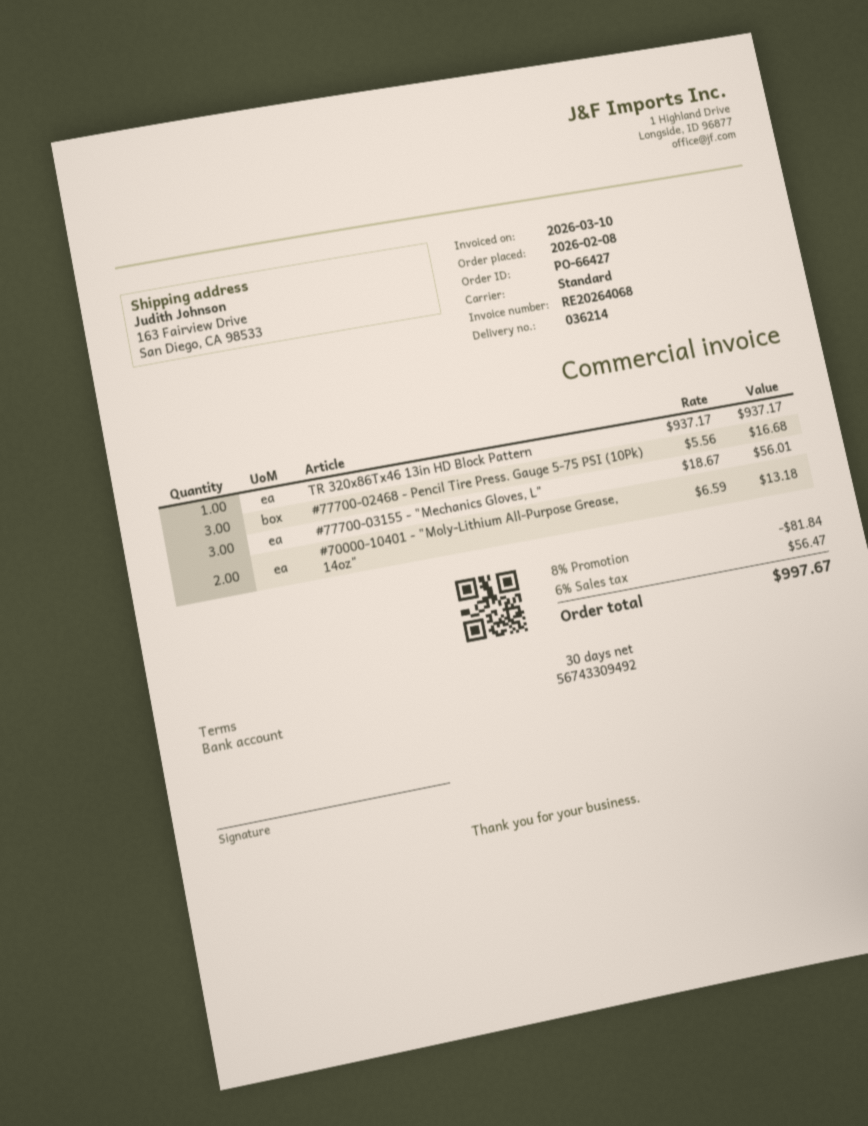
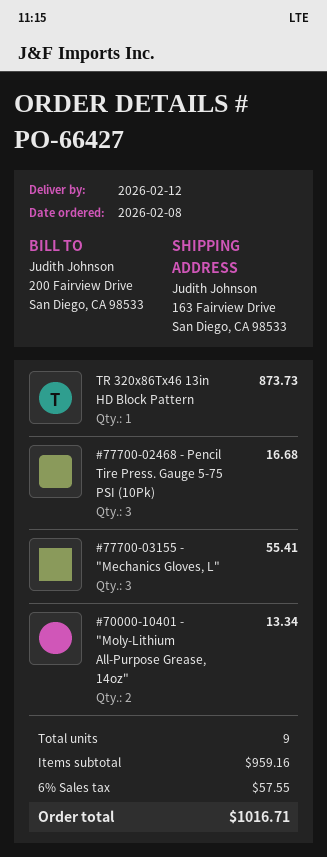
TR 320x86Tx46 13in HD Block Pattern: 1 for 937.17 -> 1 for 873.73
#77700-03155 - "Mechanics Gloves, L": 3 for 56.01 -> 3 for 55.41
#70000-10401 - "Moly-Lithium All-Purpose Grease, 14oz": 2 for 13.18 -> 2 for 13.34
discount: 8% = 81.84 -> none
tax: 6% = 56.47 -> 6% = 57.55
total: 997.67 -> 1016.71

